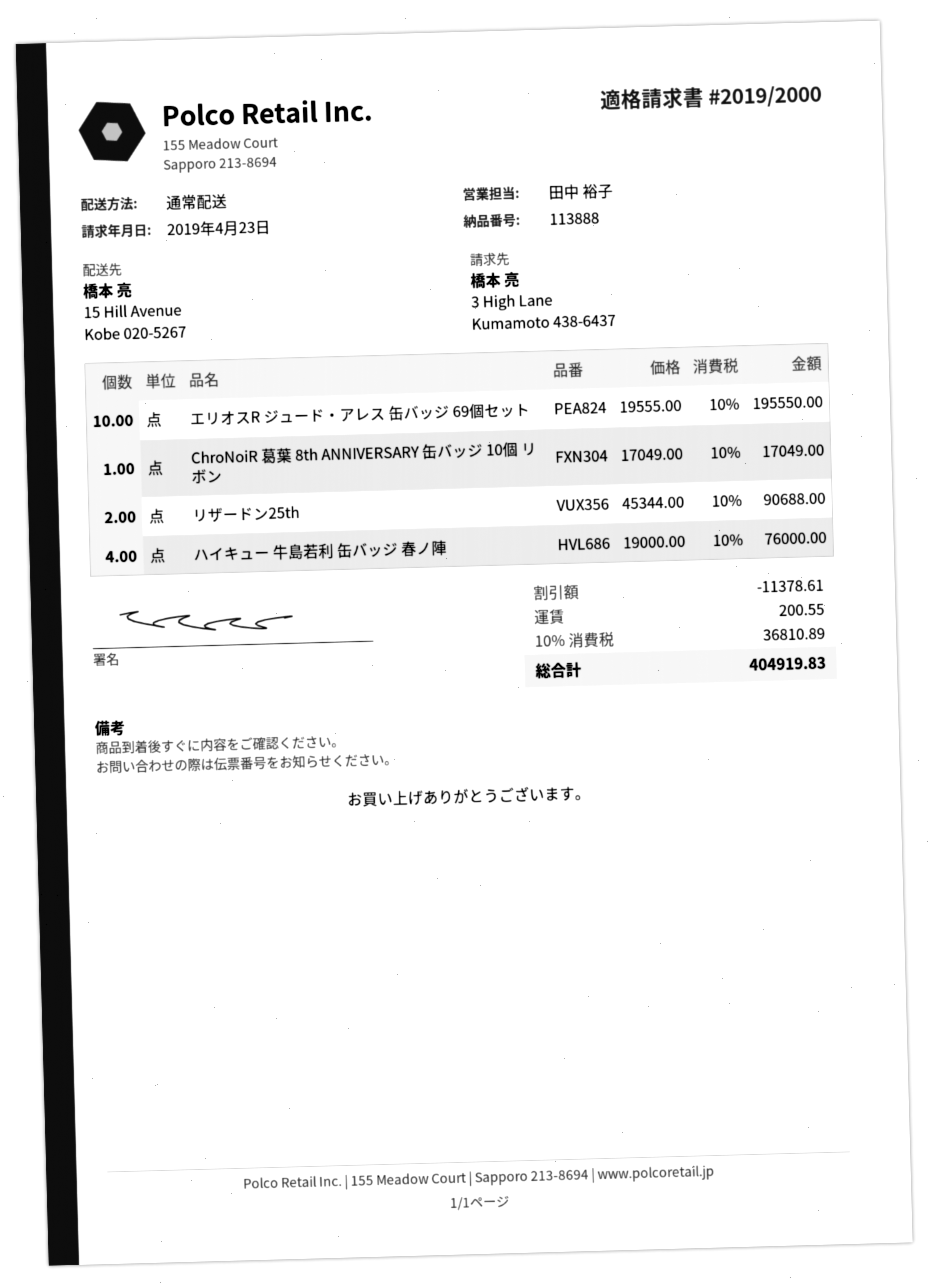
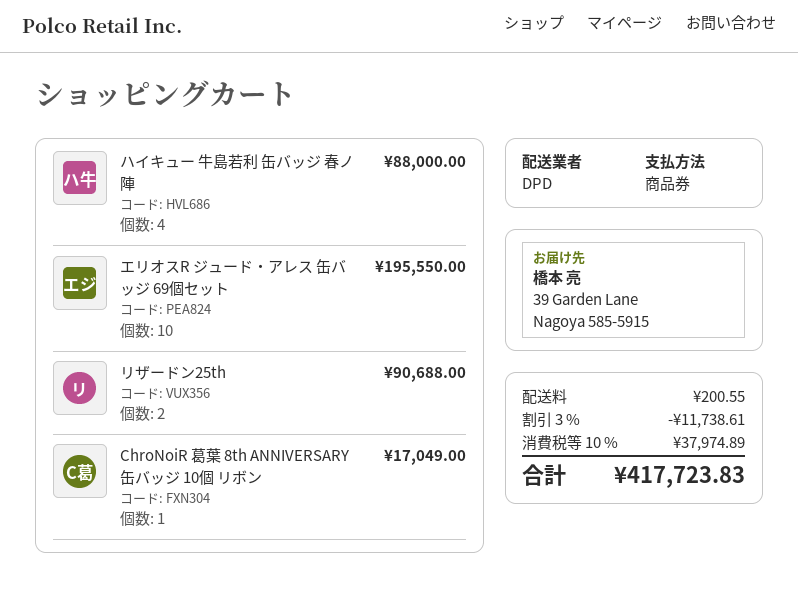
shipping method: standard -> DPD
ship to: 15 Hill Avenue, Kobe 020-5267 -> 39 Garden Lane, Nagoya 585-5915
ハイキュー 牛島若利 缶バッジ 春ノ陣: 4 for 76000.00 -> 4 for 88000.00
discount: 11378.61 -> 11738.61
tax: 10% = 36810.89 -> 10% = 37974.89
total: 404919.83 -> 417723.83

